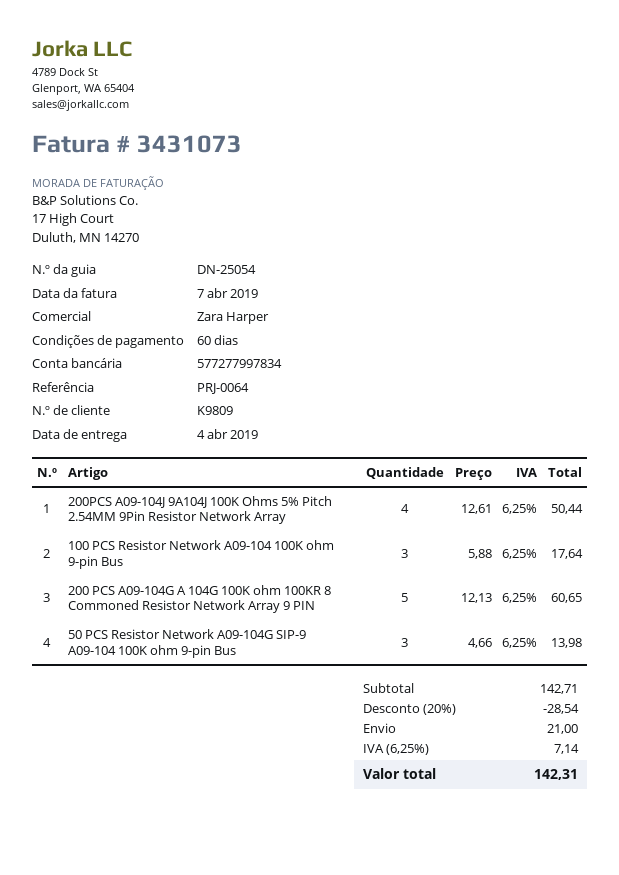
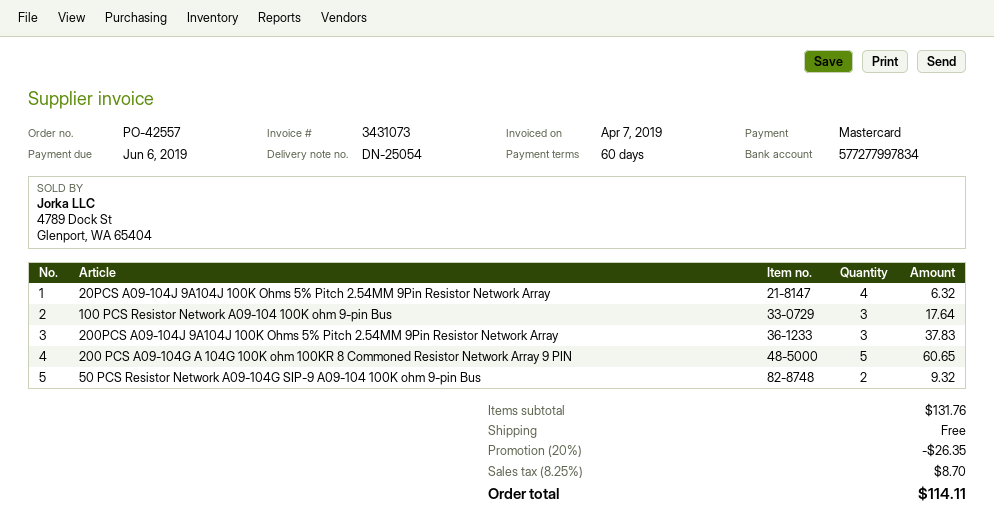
200PCS A09-104J 9A104J 100K Ohms 5% Pitch 2.54MM 9Pin Resistor Network Array: 4 for 50.44 -> 3 for 37.83
50 PCS Resistor Network A09-104G SIP-9 A09-104 100K ohm 9-pin Bus: 3 for 13.98 -> 2 for 9.32
20PCS A09-104J 9A104J 100K Ohms 5% Pitch 2.54MM 9Pin Resistor Network Array: none -> 4 for 6.32
subtotal: 142.71 -> 131.76
discount: 20% = 28.54 -> 20% = 26.35
shipping: 21.00 -> 0.00
tax: 6.25% = 7.14 -> 8.25% = 8.70
total: 142.31 -> 114.11

